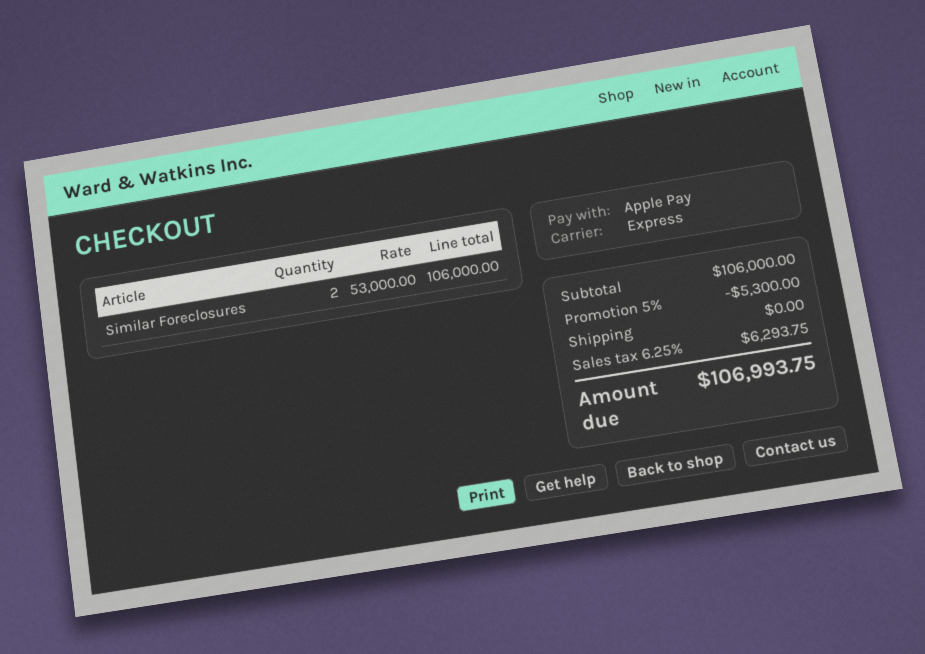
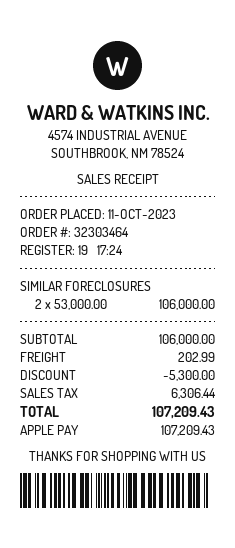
shipping: 0.00 -> 202.99
tax: 6293.75 -> 6306.44
total: 106993.75 -> 107209.43

